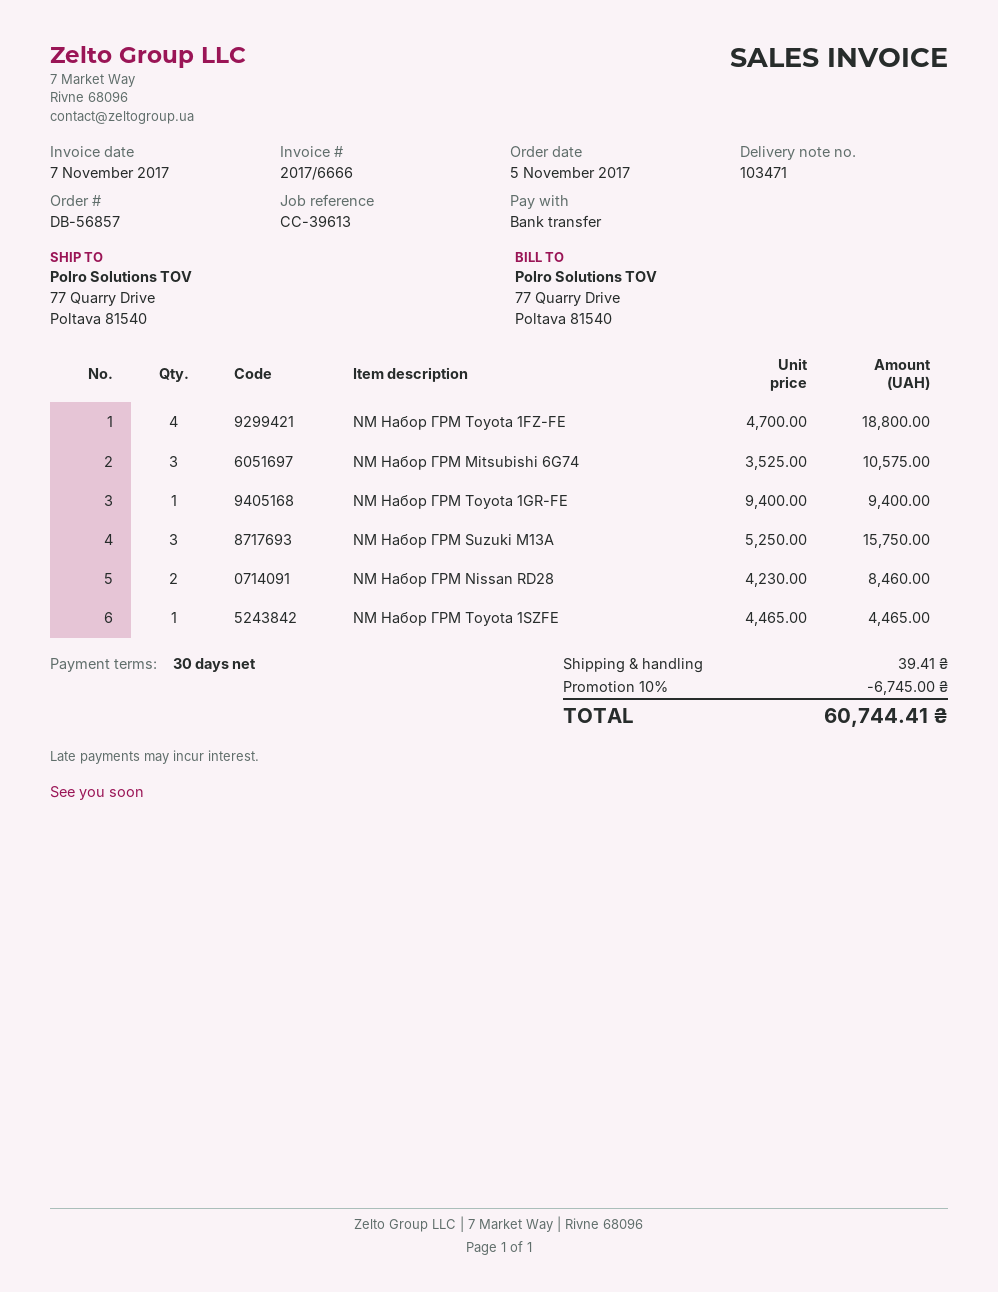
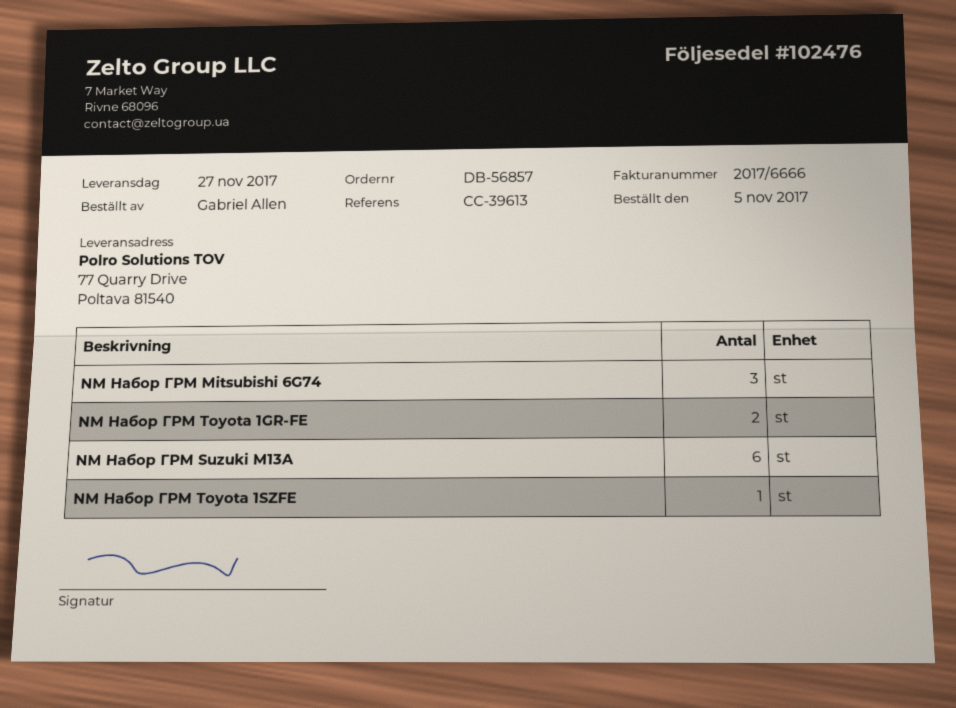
delivery note number: 103471 -> 102476
NM Набор ГРМ Toyota 1FZ-FE: 4 -> none
NM Набор ГРМ Toyota 1GR-FE: 1 -> 2
NM Набор ГРМ Suzuki M13A: 3 -> 6
NM Набор ГРМ Nissan RD28: 2 -> none

